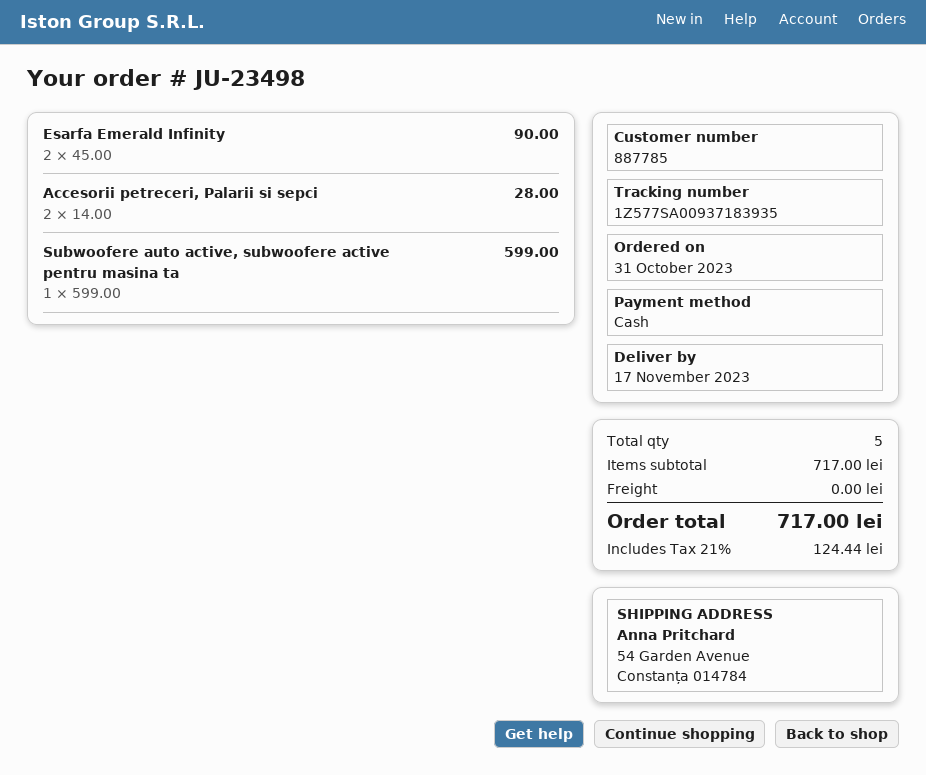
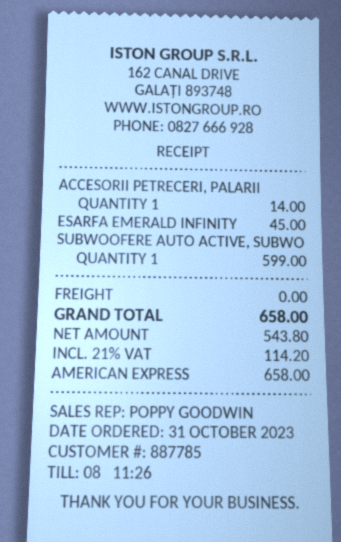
payment method: cash -> American Express
Esarfa Emerald Infinity: 2 for 90.00 -> 1 for 45.00
Accesorii petreceri, Palarii si sepci: 2 for 28.00 -> 1 for 14.00
tax: 21% = 124.44 -> 21% = 114.20
total: 717.00 -> 658.00

